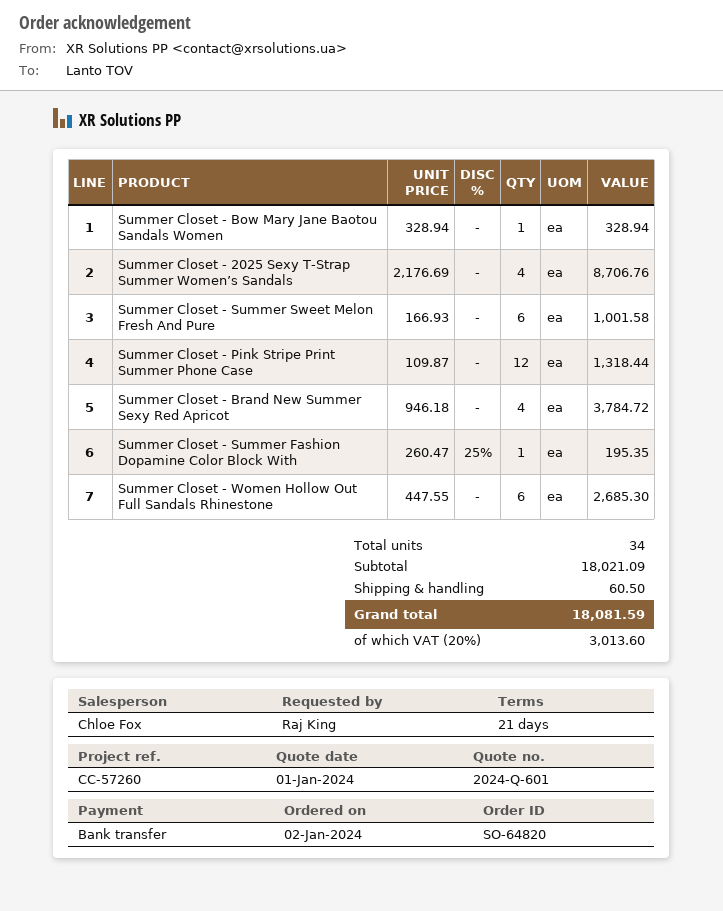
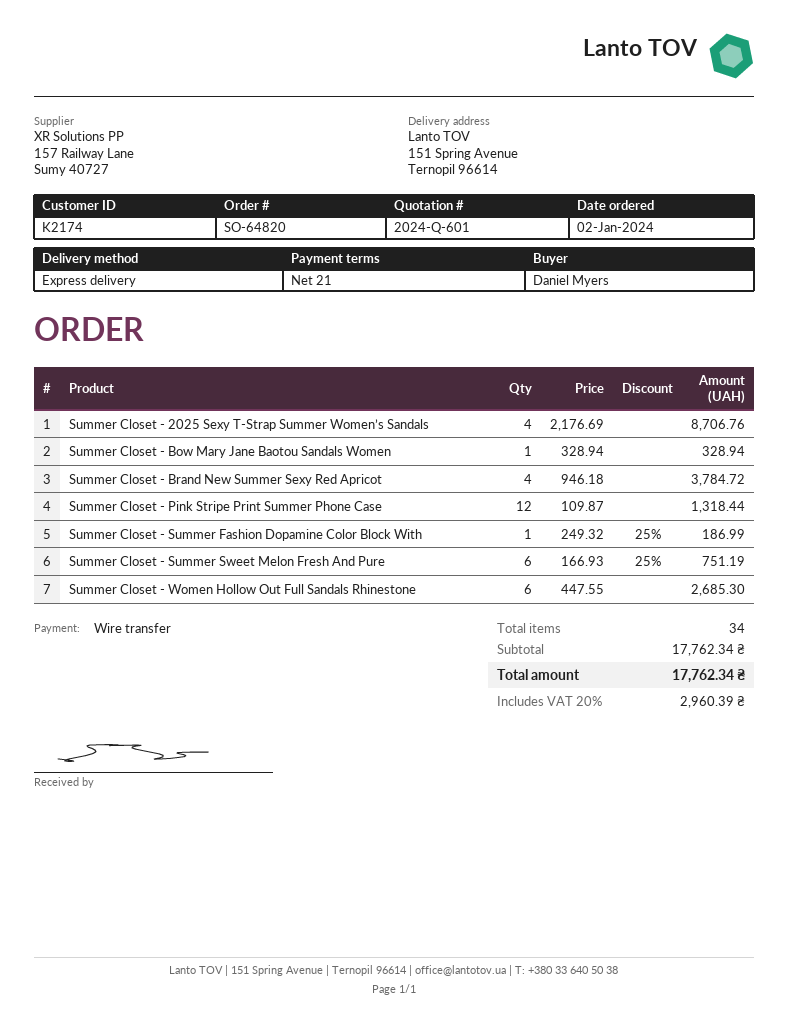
ordered by: Raj King -> Daniel Myers
Summer Closet - Summer Sweet Melon Fresh And Pure: 6 x 166.93 = 1001.58 -> 6 x 166.93 - 25% = 751.19
Summer Closet - Summer Fashion Dopamine Color Block With: 1 x 260.47 - 25% = 195.35 -> 1 x 249.32 - 25% = 186.99
subtotal: 18021.09 -> 17762.34
shipping: 60.50 -> none
tax: 20% = 3013.60 -> 20% = 2960.39
total: 18081.59 -> 17762.34

